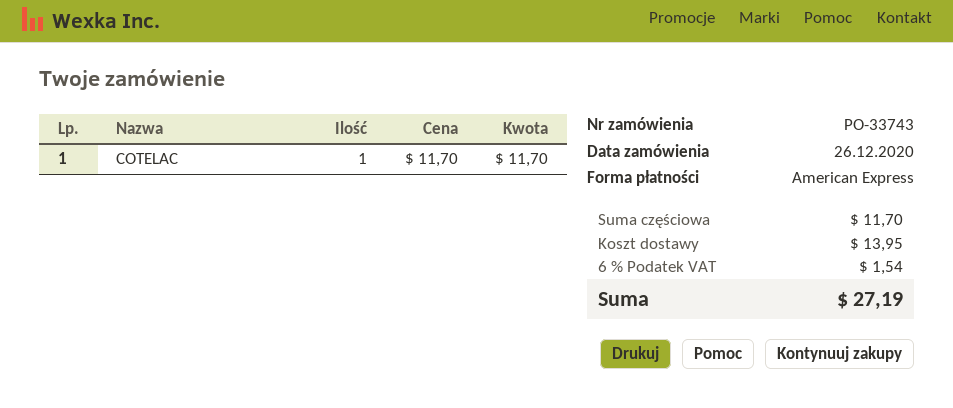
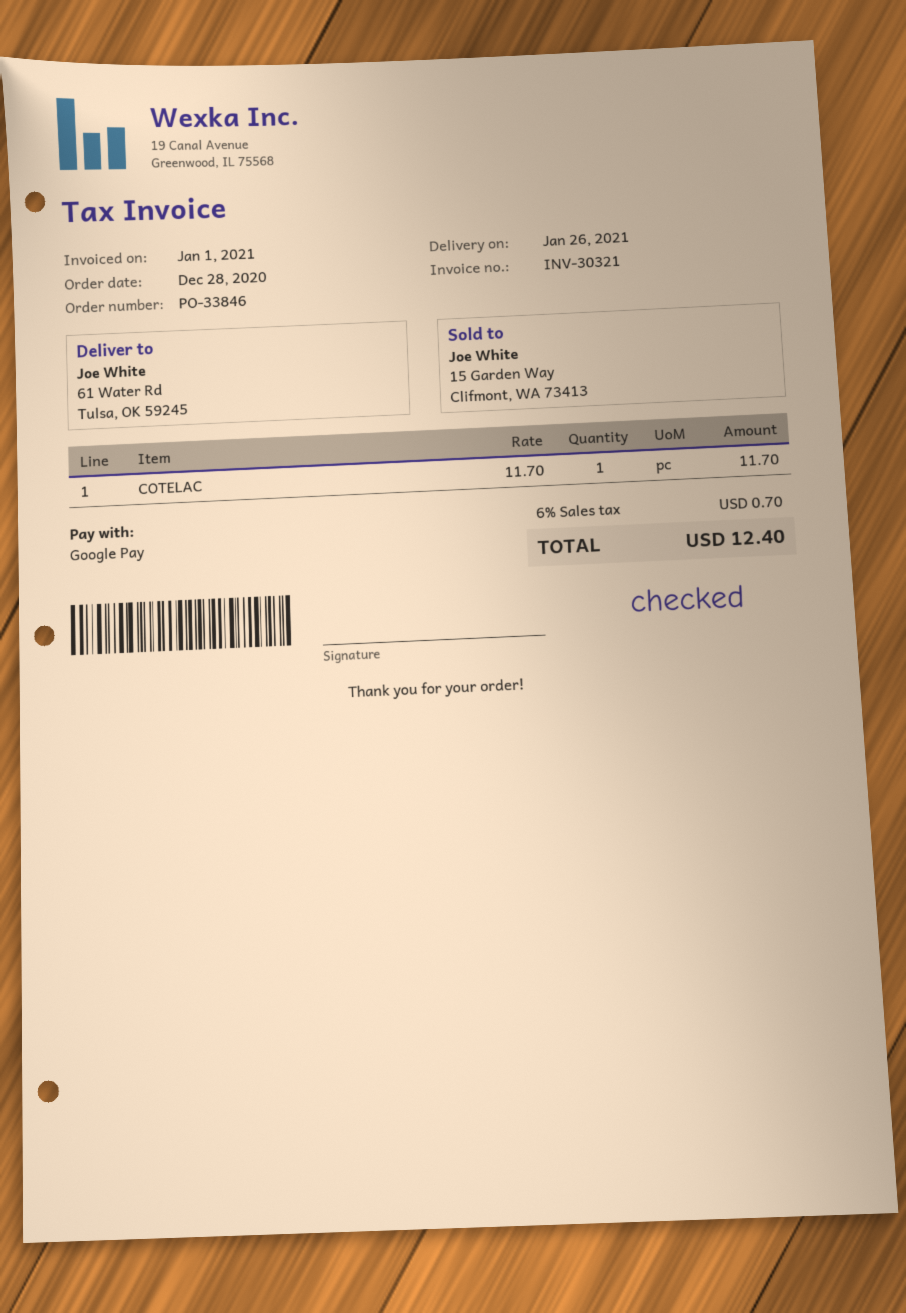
order number: PO-33743 -> PO-33846
order date: 2020-12-26 -> 2020-12-28
payment method: American Express -> Google Pay
shipping: 13.95 -> none
tax: 6% = 1.54 -> 6% = 0.70
total: 27.19 -> 12.40

